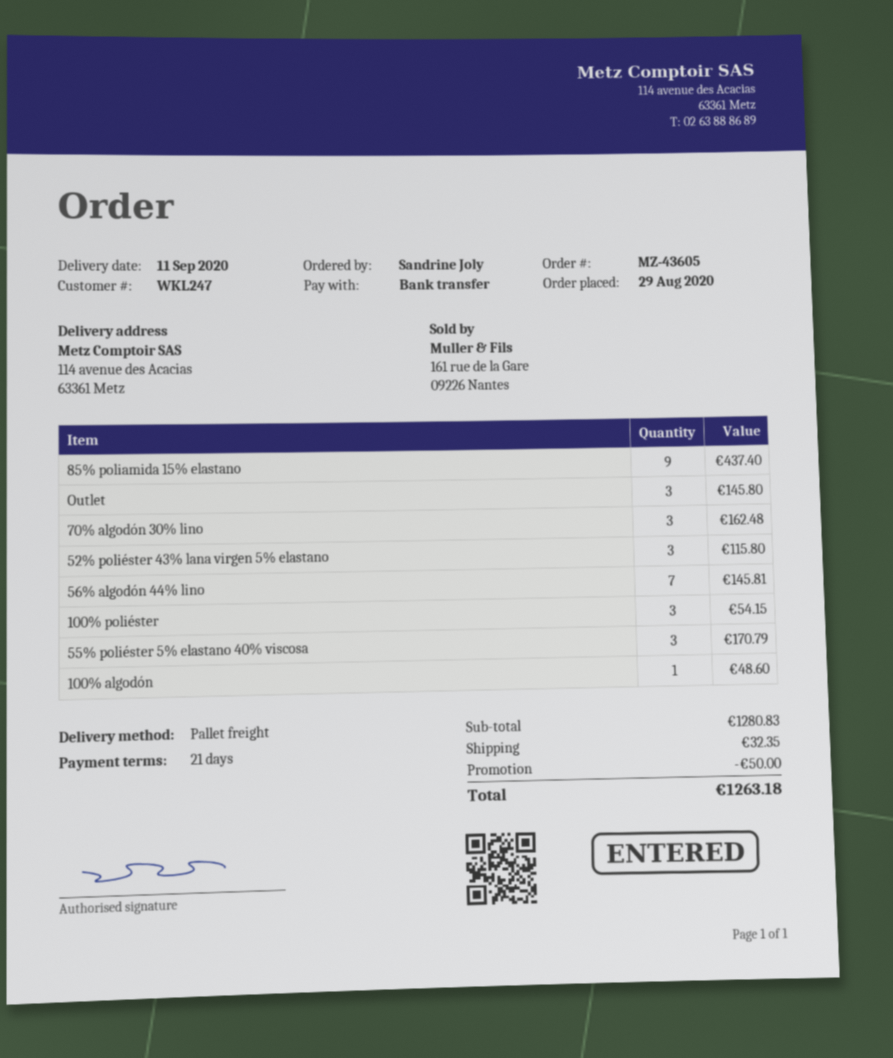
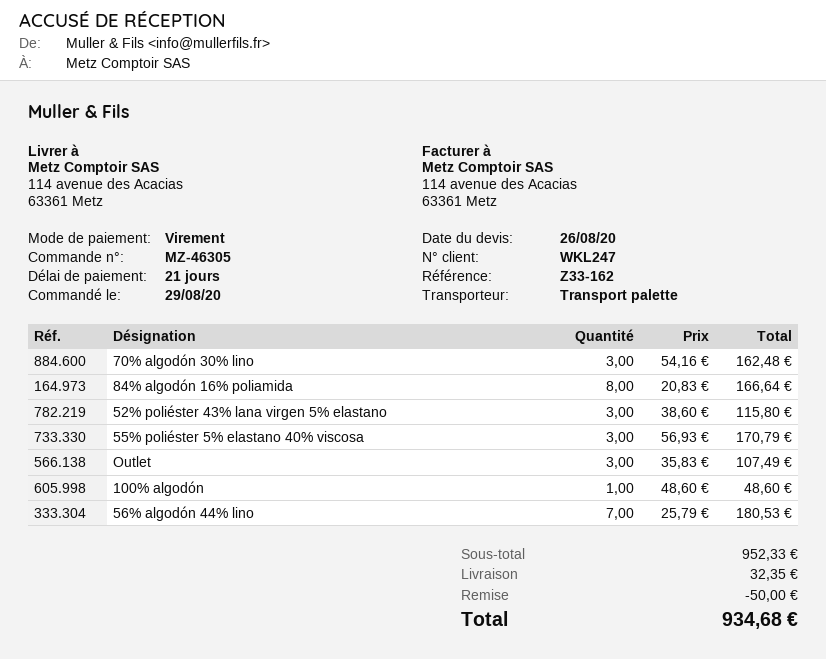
order number: MZ-43605 -> MZ-46305
85% poliamida 15% elastano: 9 for 437.40 -> none
Outlet: 3 for 145.80 -> 3 for 107.49
56% algodón 44% lino: 7 for 145.81 -> 7 for 180.53
100% poliéster: 3 for 54.15 -> none
84% algodón 16% poliamida: none -> 8 for 166.64
subtotal: 1280.83 -> 952.33
total: 1263.18 -> 934.68

